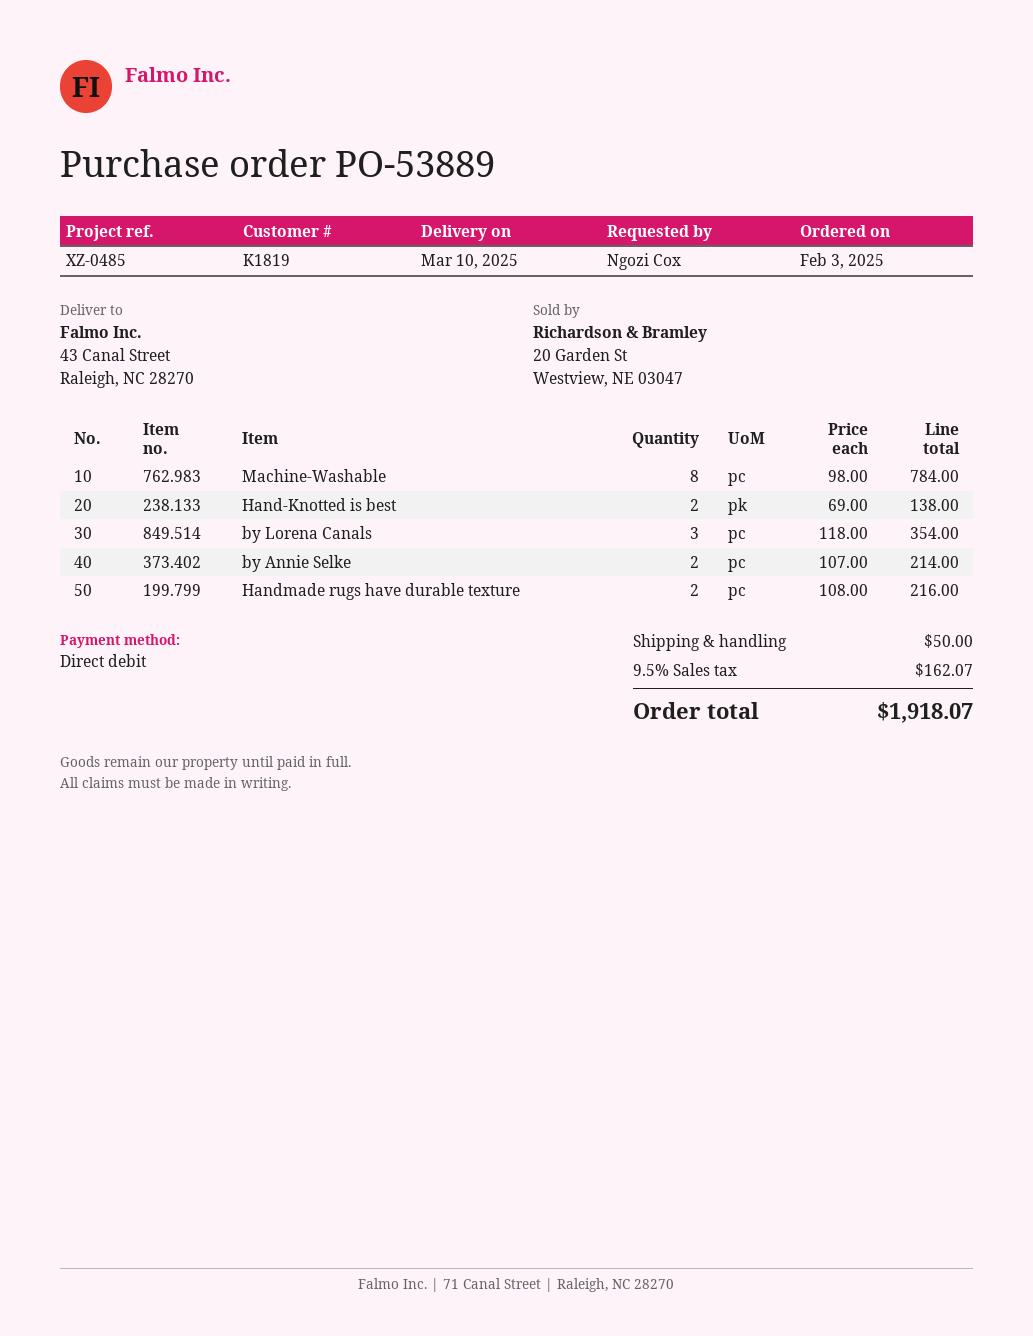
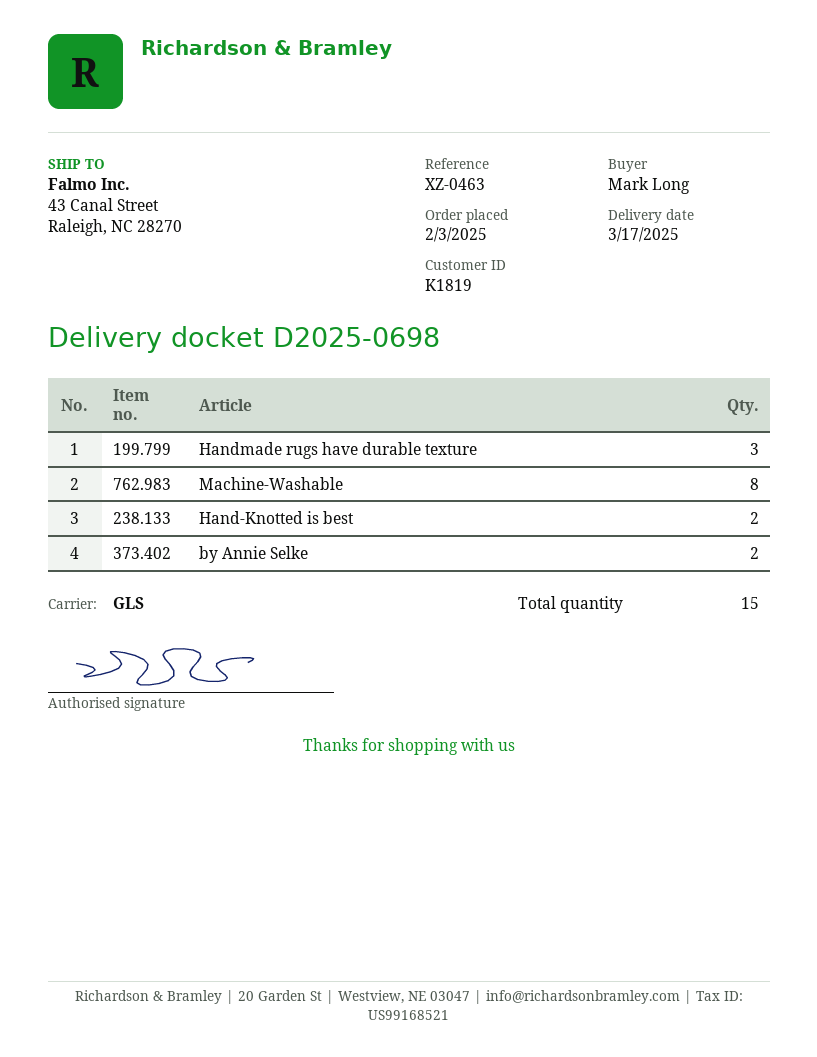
delivery date: 2025-03-10 -> 2025-03-17
reference: XZ-0485 -> XZ-0463
ordered by: Ngozi Cox -> Mark Long
by Lorena Canals: 3 -> none
Handmade rugs have durable texture: 2 -> 3

